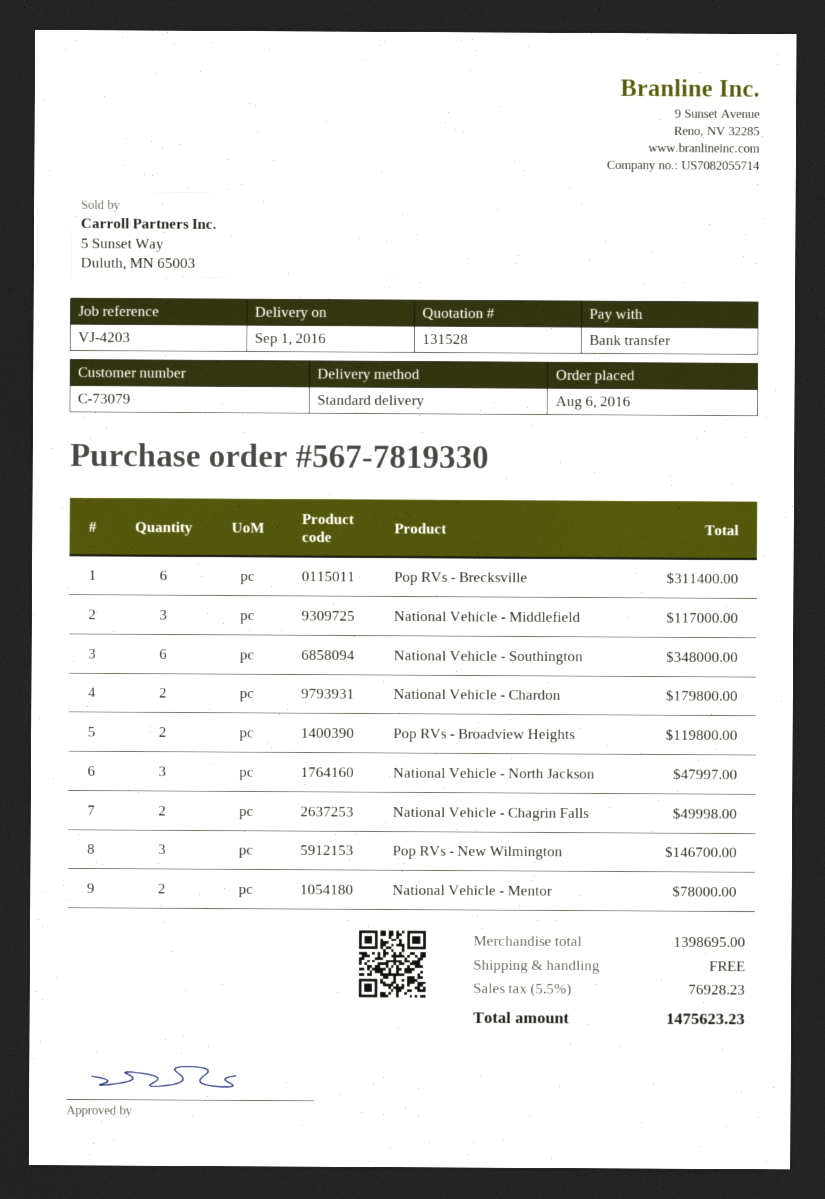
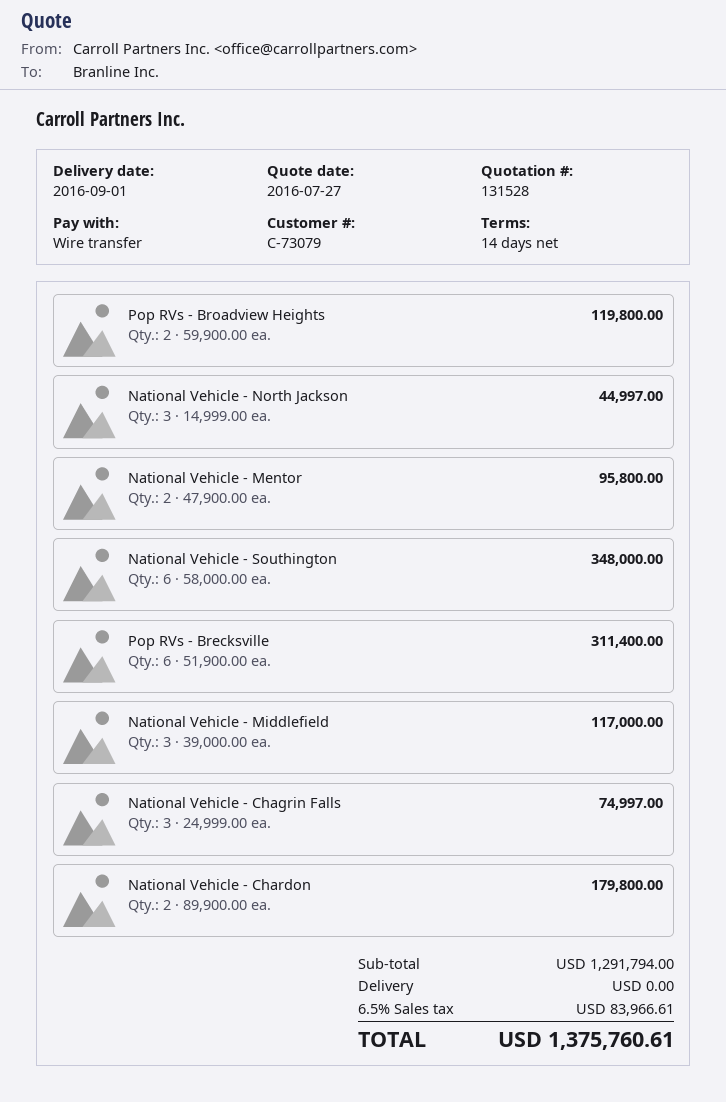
National Vehicle - North Jackson: 3 for 47997.00 -> 3 for 44997.00
National Vehicle - Chagrin Falls: 2 for 49998.00 -> 3 for 74997.00
Pop RVs - New Wilmington: 3 for 146700.00 -> none
National Vehicle - Mentor: 2 for 78000.00 -> 2 for 95800.00
subtotal: 1398695.00 -> 1291794.00
tax: 5.5% = 76928.23 -> 6.5% = 83966.61
total: 1475623.23 -> 1375760.61

